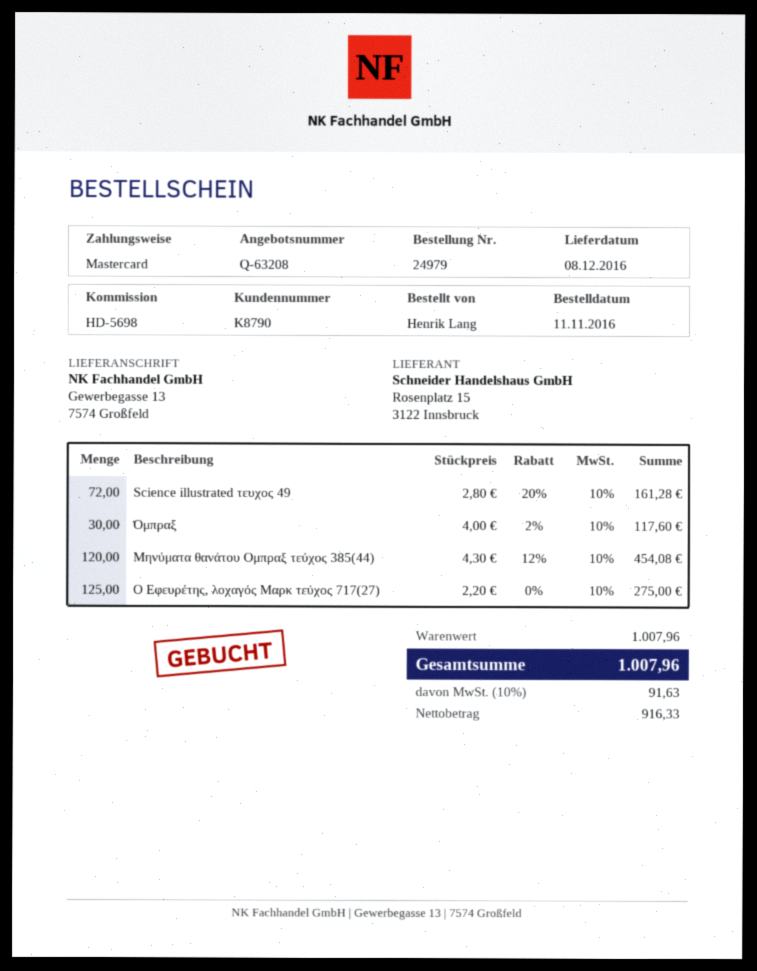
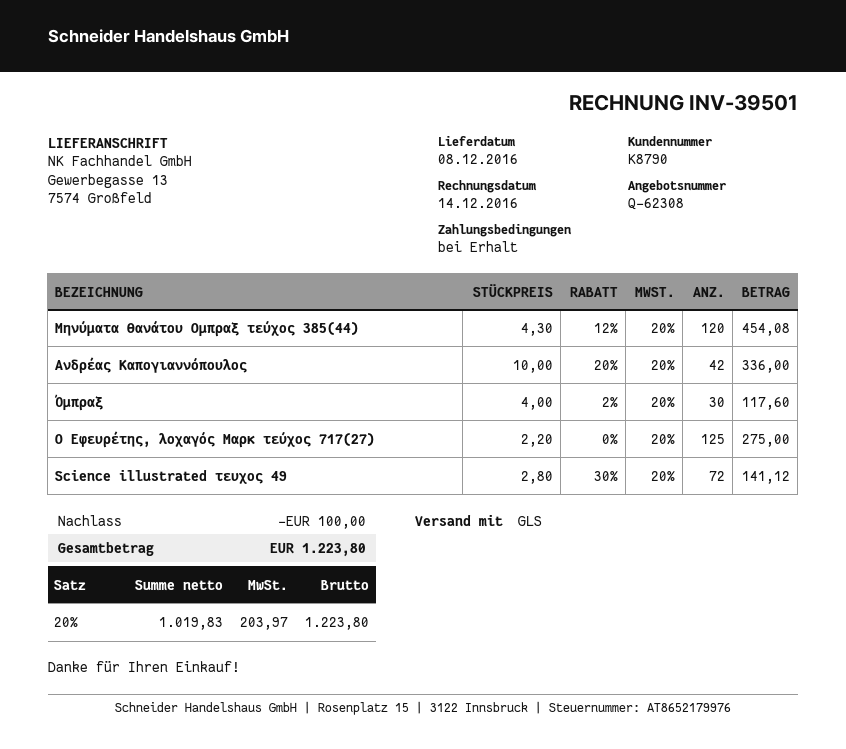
quote number: Q-63208 -> Q-62308
Science illustrated τευχος 49: 72 x 2.80 - 20% = 161.28 -> 72 x 2.80 - 30% = 141.12
Ανδρέας Καπογιαννόπουλος: none -> 42 x 10.00 - 20% = 336.00
discount: none -> 100.00
net: 916.33 -> 1019.83
tax: 10% = 91.63 -> 20% = 203.97
total: 1007.96 -> 1223.80

